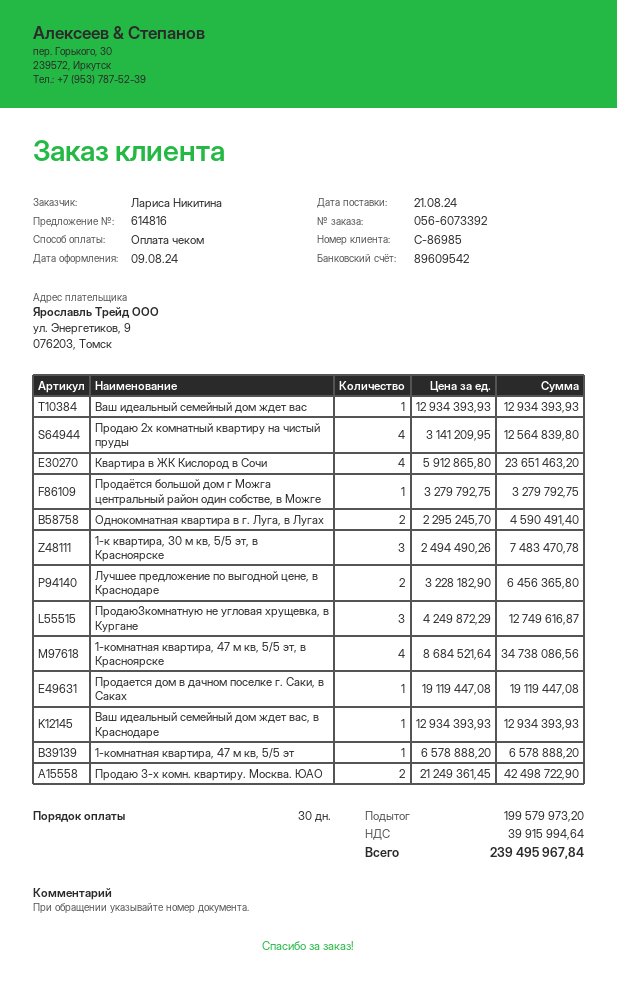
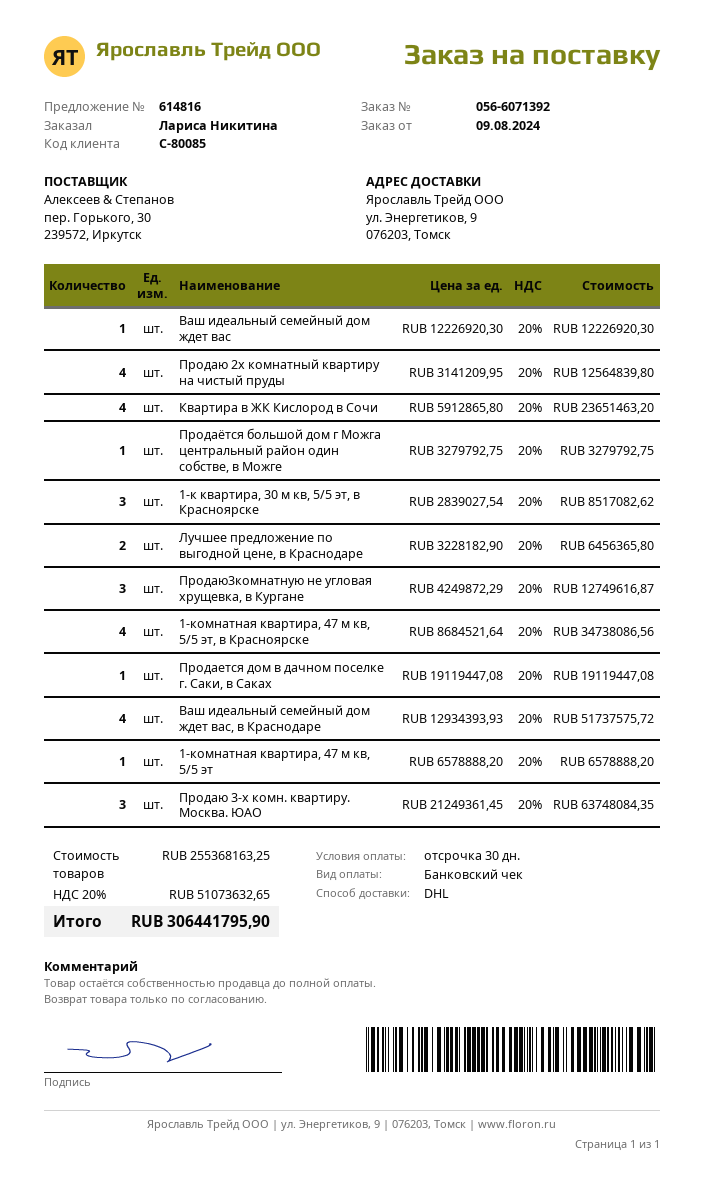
order number: 056-6073392 -> 056-6071392
customer number: C-86985 -> C-80085
Ваш идеальный семейный дом ждет вас: 1 x 12934393.93 = 12934393.93 -> 1 x 12226920.30 = 12226920.30
Однокомнатная квартира в г. Луга, в Лугах: 2 x 2295245.70 = 4590491.40 -> none
1-к квартира, 30 м кв, 5/5 эт, в Красноярске: 3 x 2494490.26 = 7483470.78 -> 3 x 2839027.54 = 8517082.62
Ваш идеальный семейный дом ждет вас, в Краснодаре: 1 x 12934393.93 = 12934393.93 -> 4 x 12934393.93 = 51737575.72
Продаю 3-х комн. квартиру. Москва. ЮАО: 2 x 21249361.45 = 42498722.90 -> 3 x 21249361.45 = 63748084.35
subtotal: 199579973.20 -> 255368163.25
tax: 39915994.64 -> 51073632.65
total: 239495967.84 -> 306441795.90

